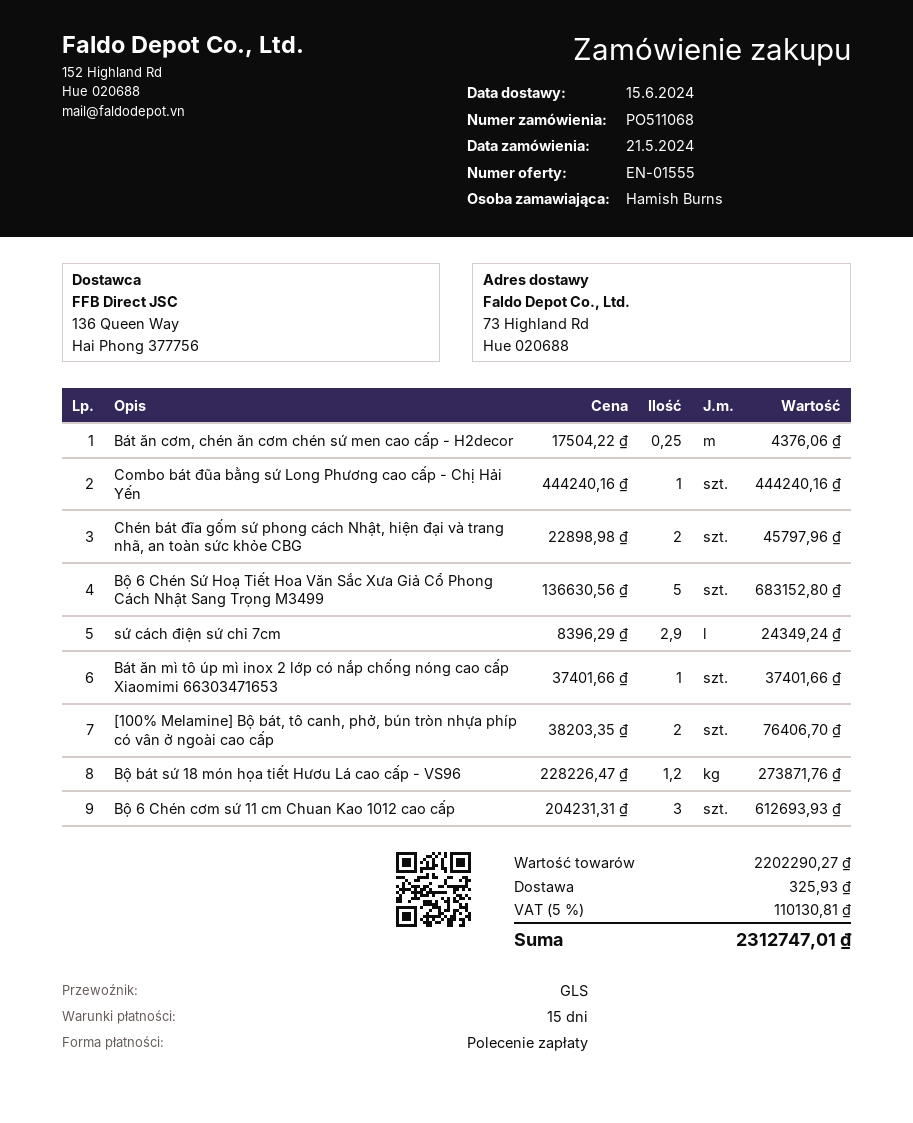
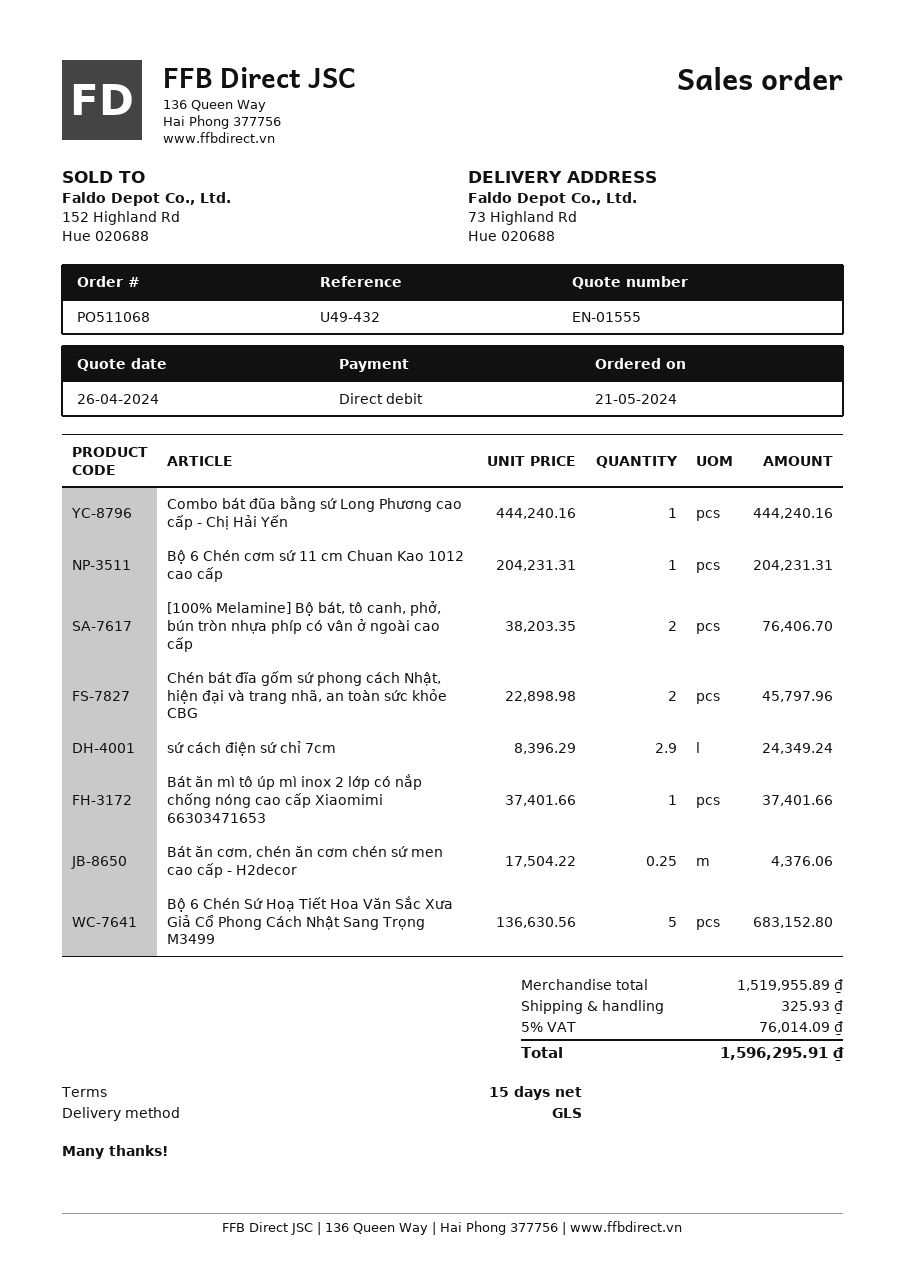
Bộ bát sứ 18 món họa tiết Hươu Lá cao cấp - VS96: 1.2 x 228226.47 = 273871.76 -> none
Bộ 6 Chén cơm sứ 11 cm Chuan Kao 1012 cao cấp: 3 x 204231.31 = 612693.93 -> 1 x 204231.31 = 204231.31
subtotal: 2202290.27 -> 1519955.89
tax: 5% = 110130.81 -> 5% = 76014.09
total: 2312747.01 -> 1596295.91

